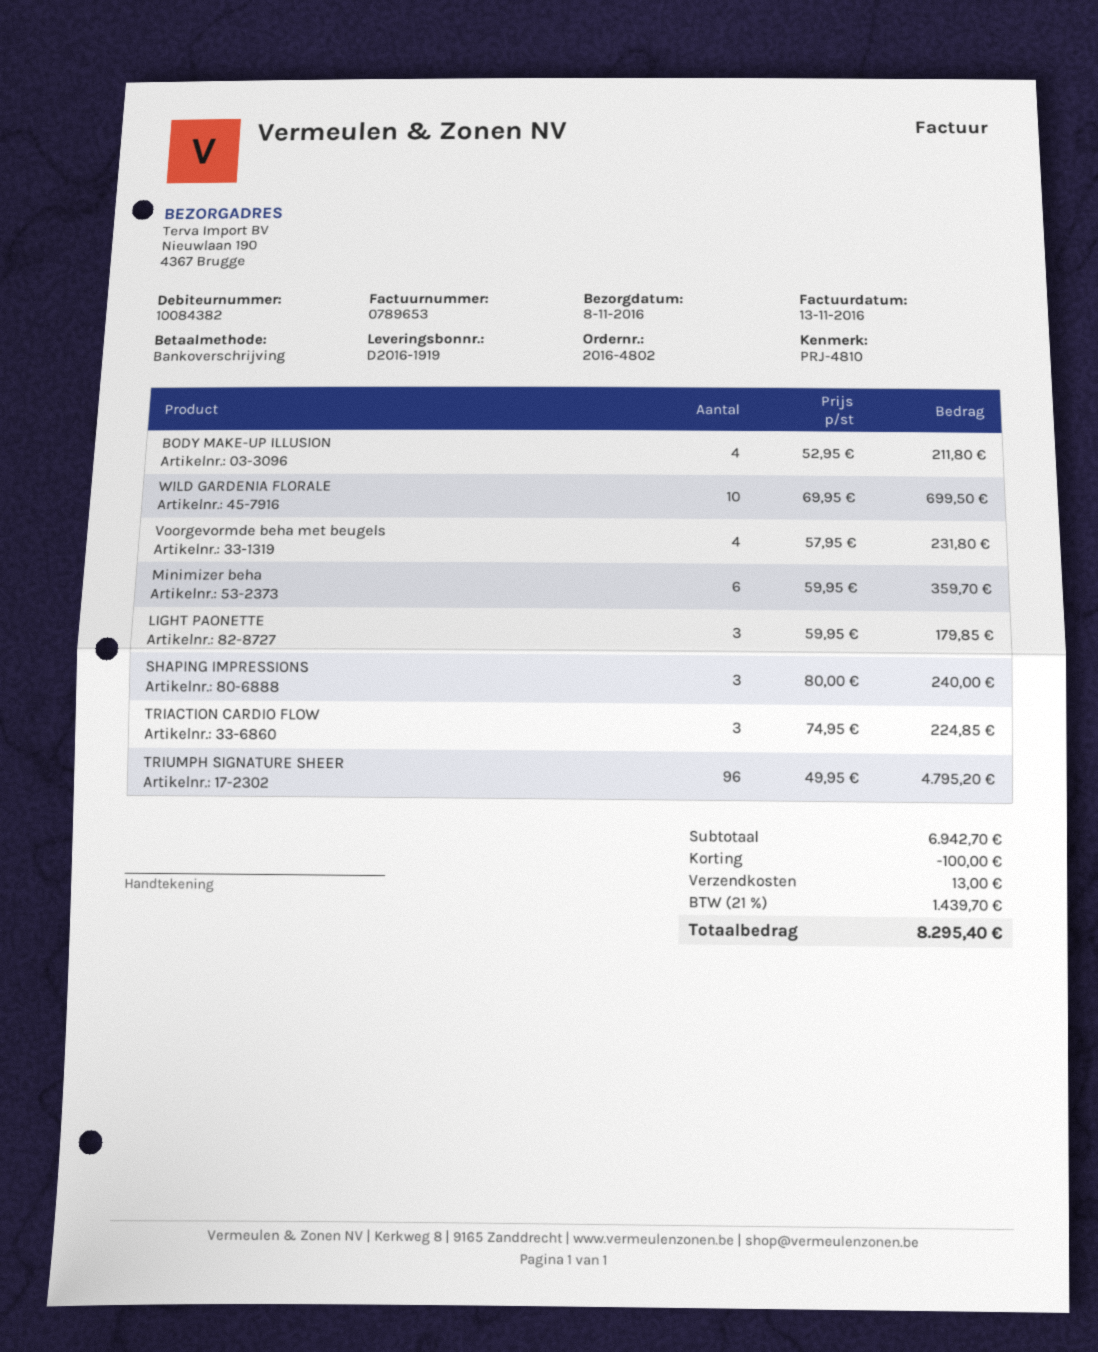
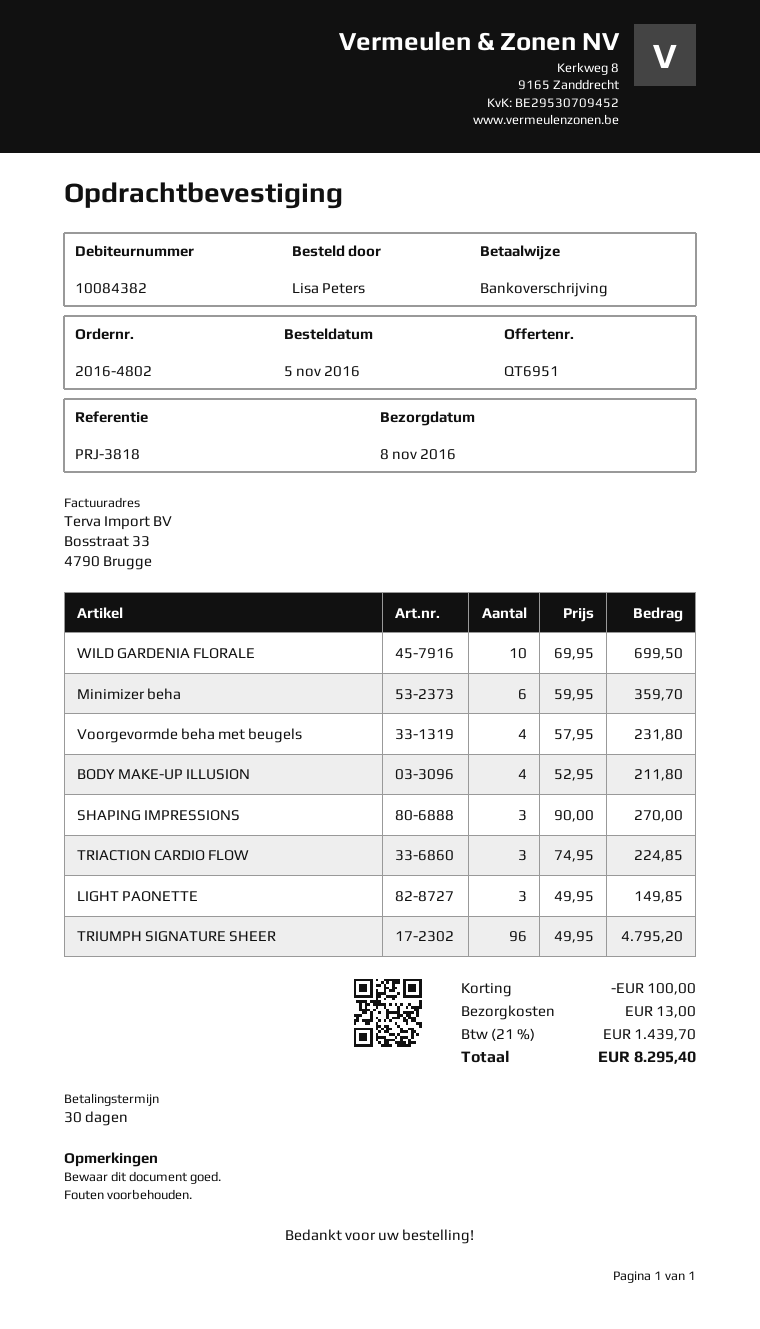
reference: PRJ-4810 -> PRJ-3818
LIGHT PAONETTE: 3 x 59.95 = 179.85 -> 3 x 49.95 = 149.85
SHAPING IMPRESSIONS: 3 x 80.00 = 240.00 -> 3 x 90.00 = 270.00

